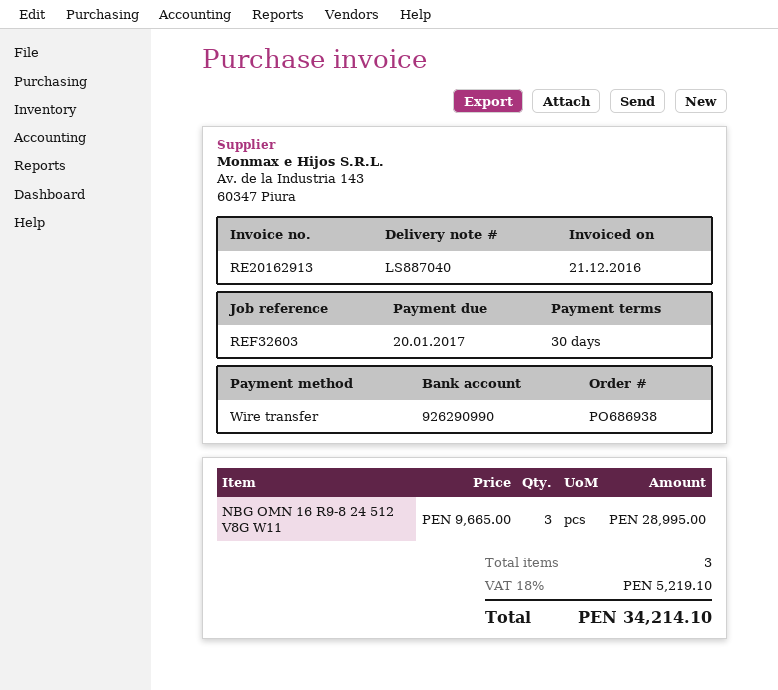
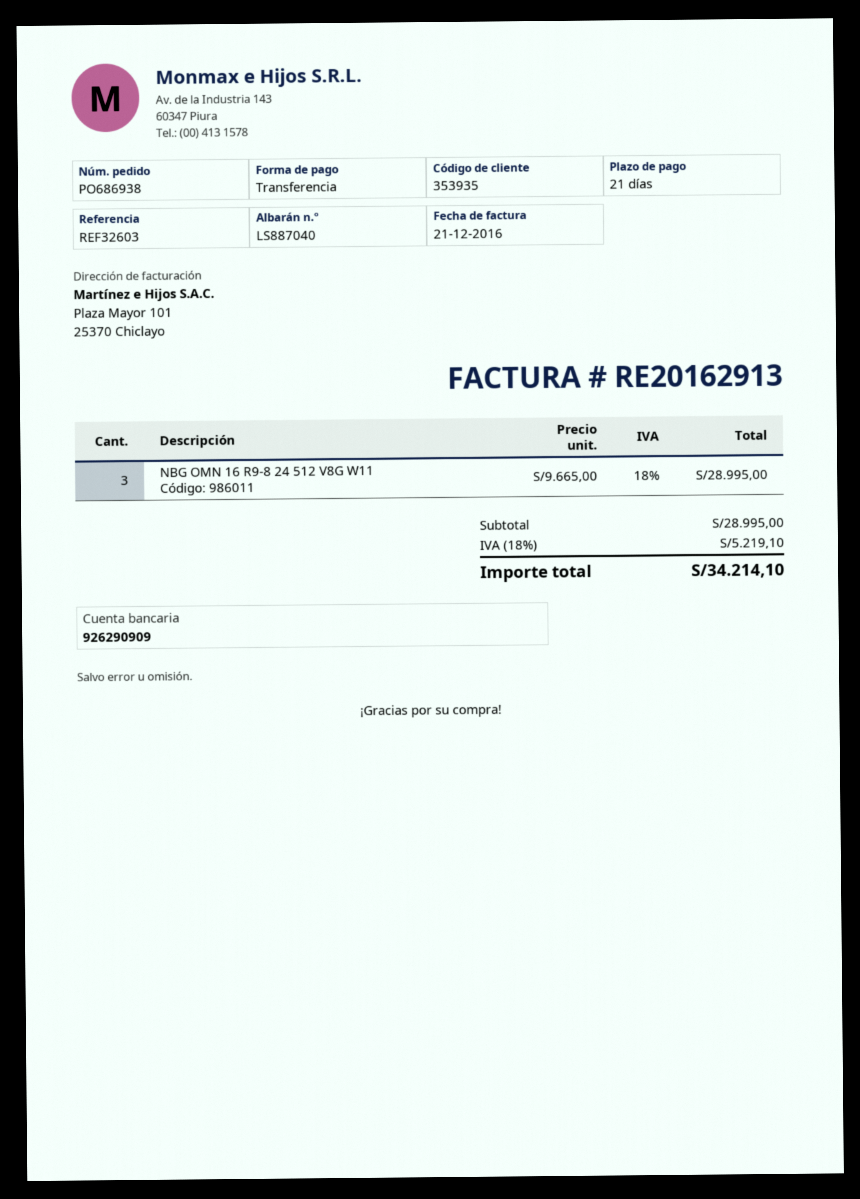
payment terms: 30 days -> 21 days
bank account: 926290990 -> 926290909

